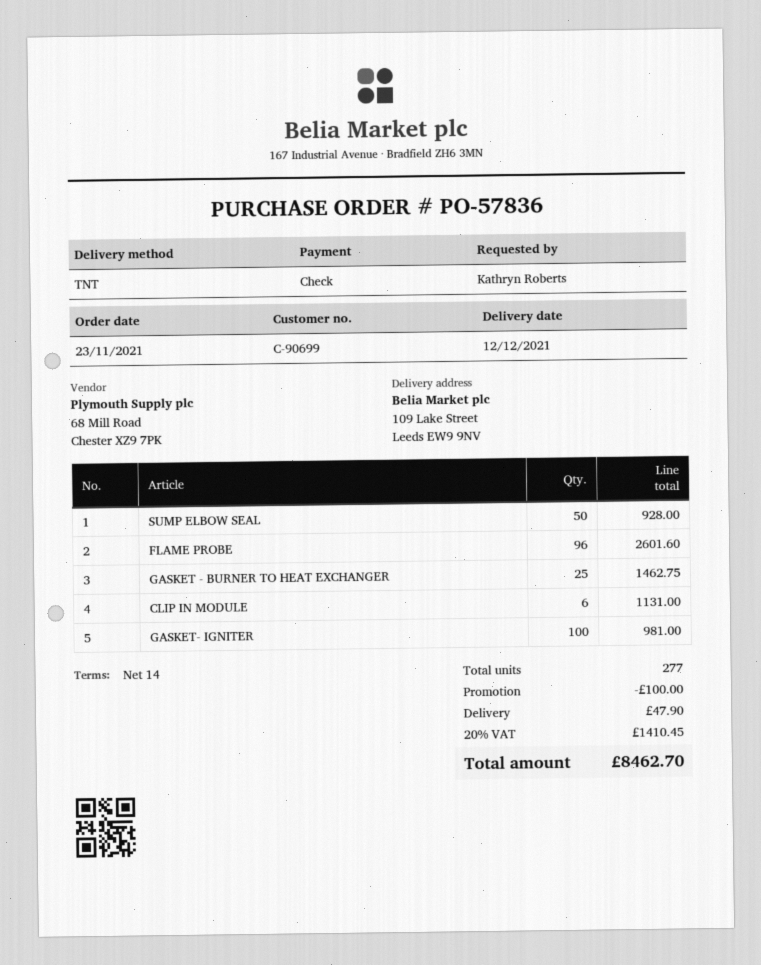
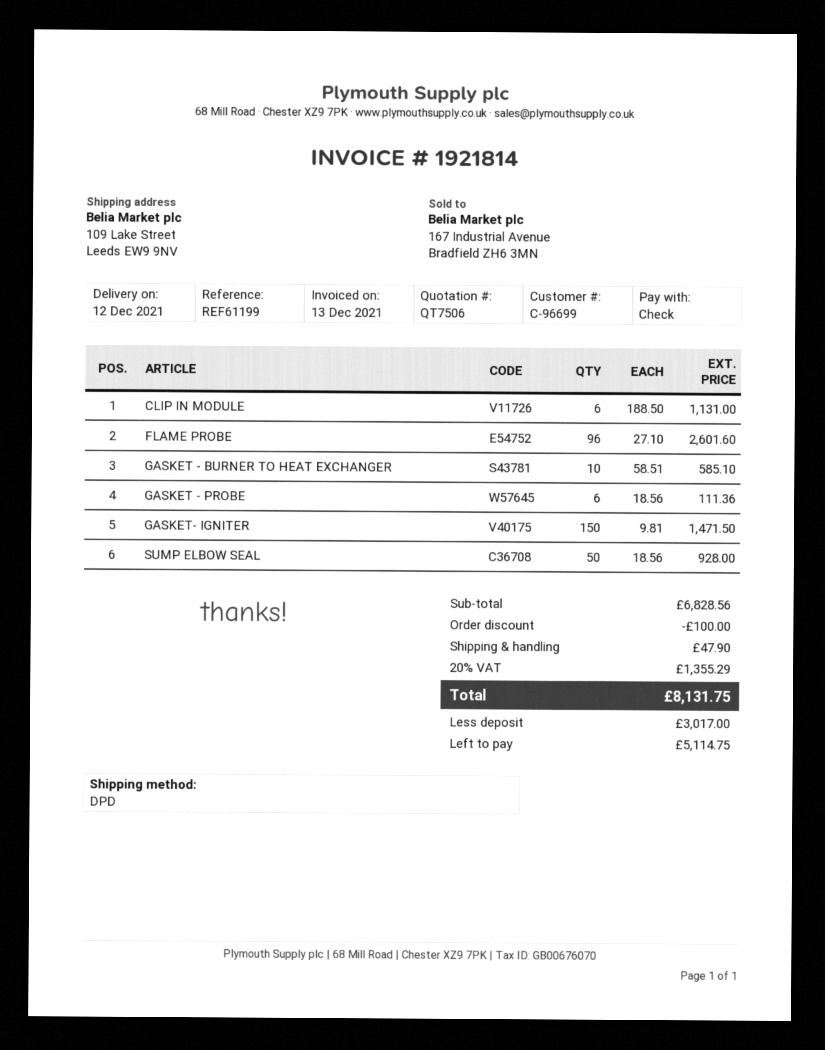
customer number: C-90699 -> C-96699
shipping method: TNT -> DPD
GASKET - BURNER TO HEAT EXCHANGER: 25 for 1462.75 -> 10 for 585.10
GASKET- IGNITER: 100 for 981.00 -> 150 for 1471.50
GASKET - PROBE: none -> 6 for 111.36
tax: 20% = 1410.45 -> 20% = 1355.29
total: 8462.70 -> 8131.75

